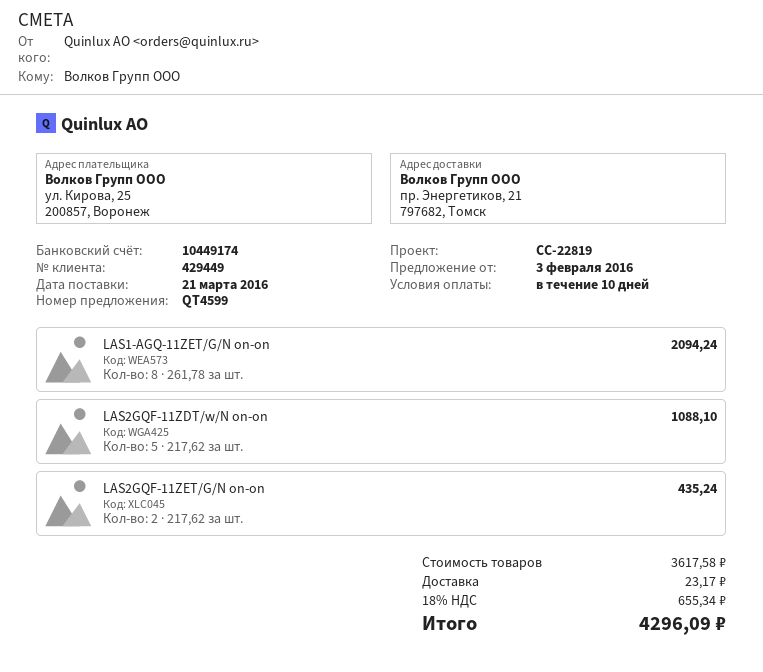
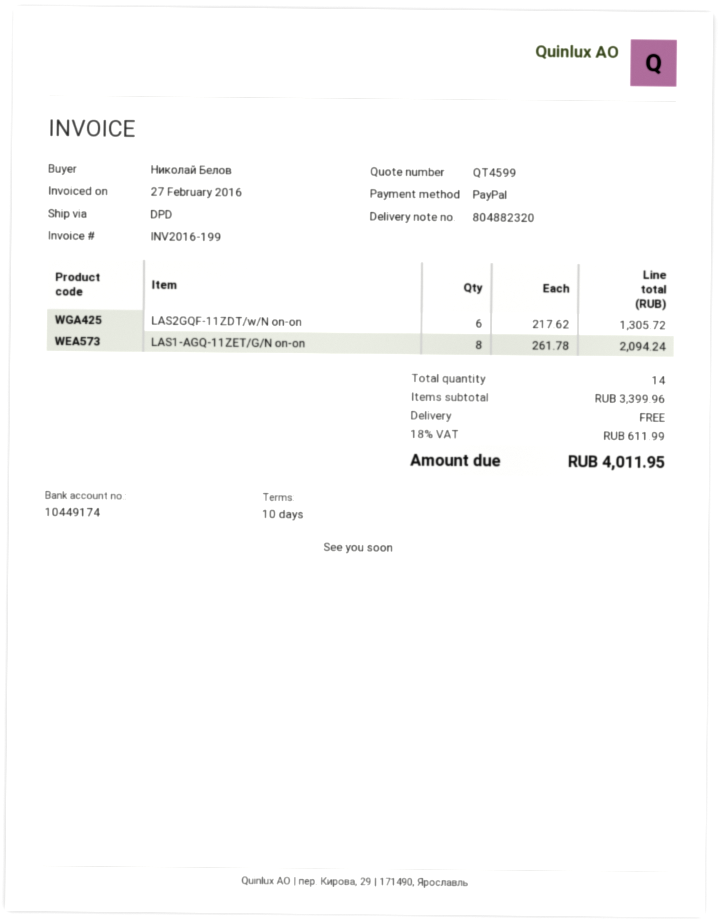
LAS2GQF-11ZDT/w/N on-on: 5 x 217.62 = 1088.10 -> 6 x 217.62 = 1305.72
LAS2GQF-11ZET/G/N on-on: 2 x 217.62 = 435.24 -> none
subtotal: 3617.58 -> 3399.96
shipping: 23.17 -> 0.00
tax: 18% = 655.34 -> 18% = 611.99
total: 4296.09 -> 4011.95

